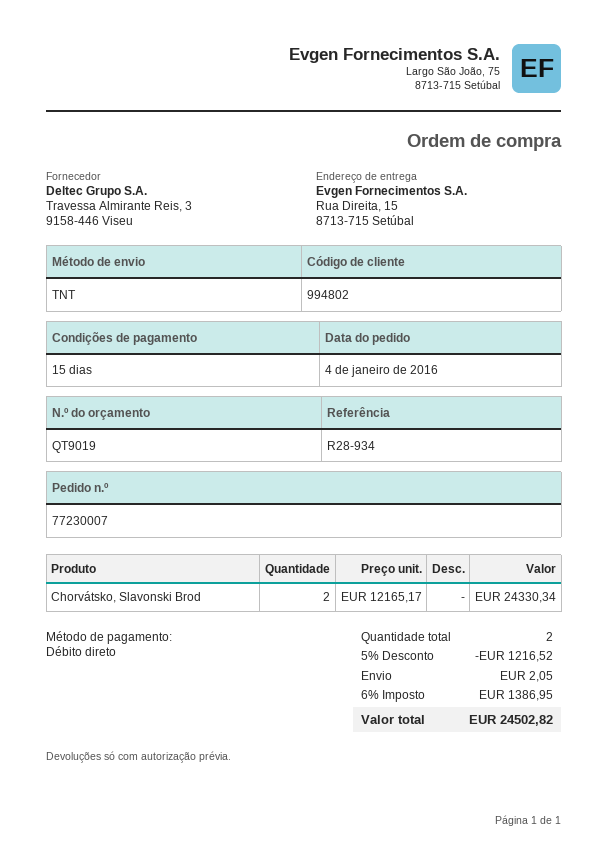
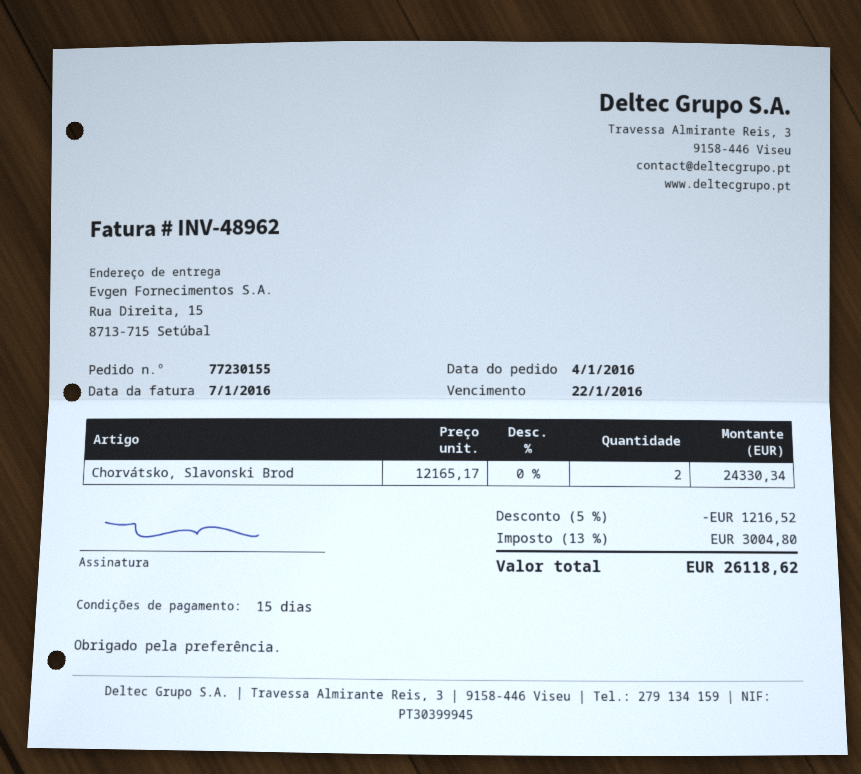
order number: 77230007 -> 77230155
shipping: 2.05 -> none
tax: 6% = 1386.95 -> 13% = 3004.80
total: 24502.82 -> 26118.62

